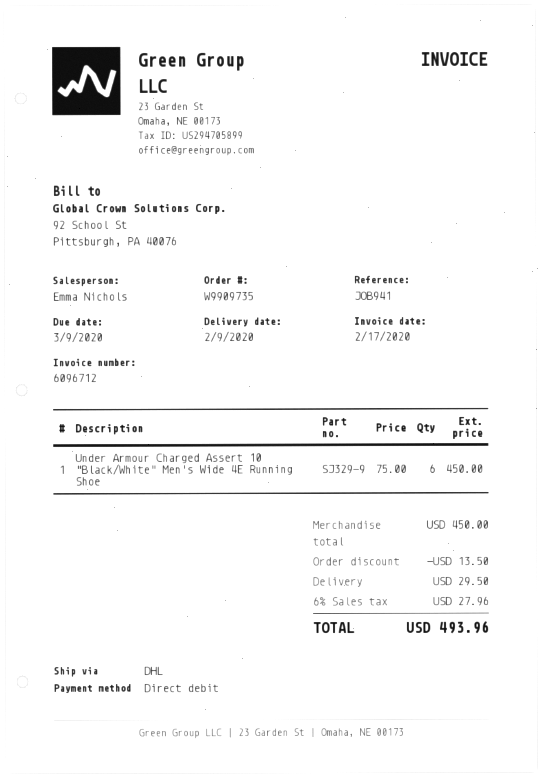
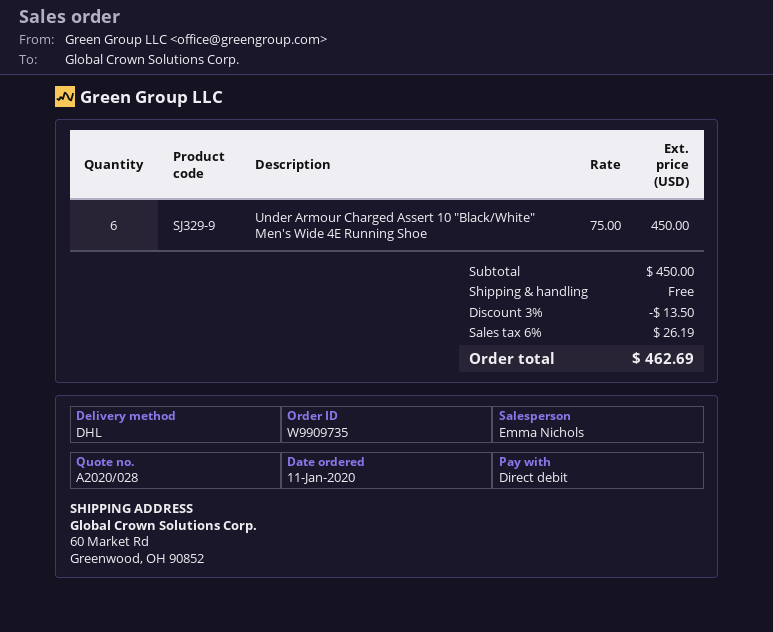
shipping: 29.50 -> 0.00
tax: 6% = 27.96 -> 6% = 26.19
total: 493.96 -> 462.69

